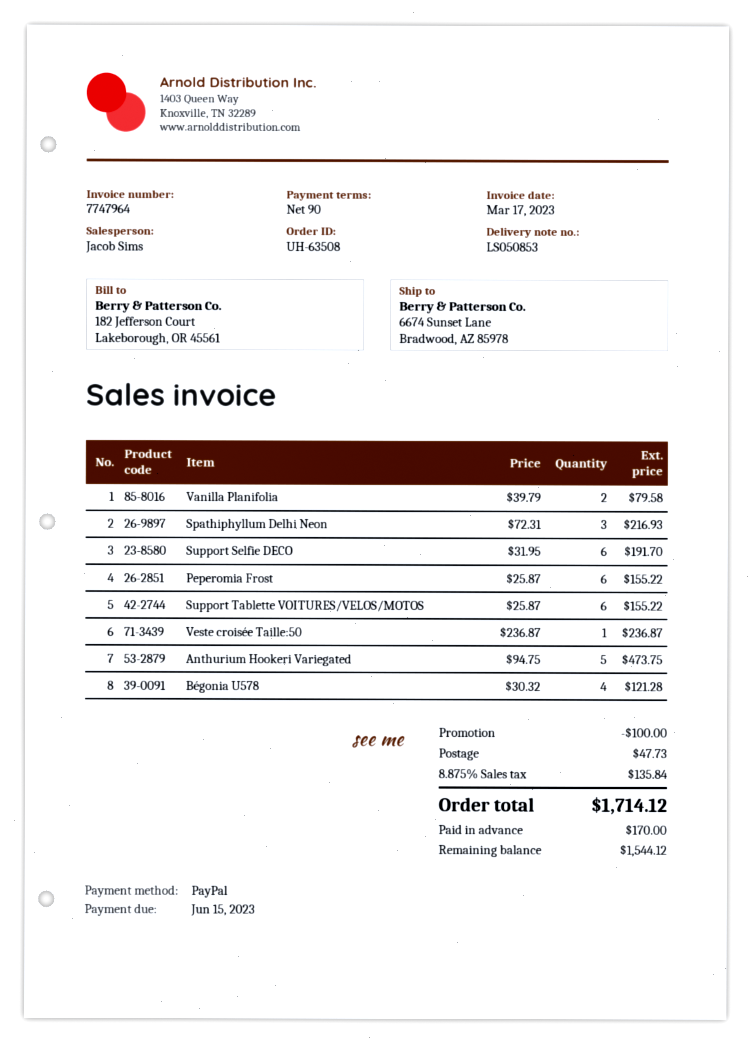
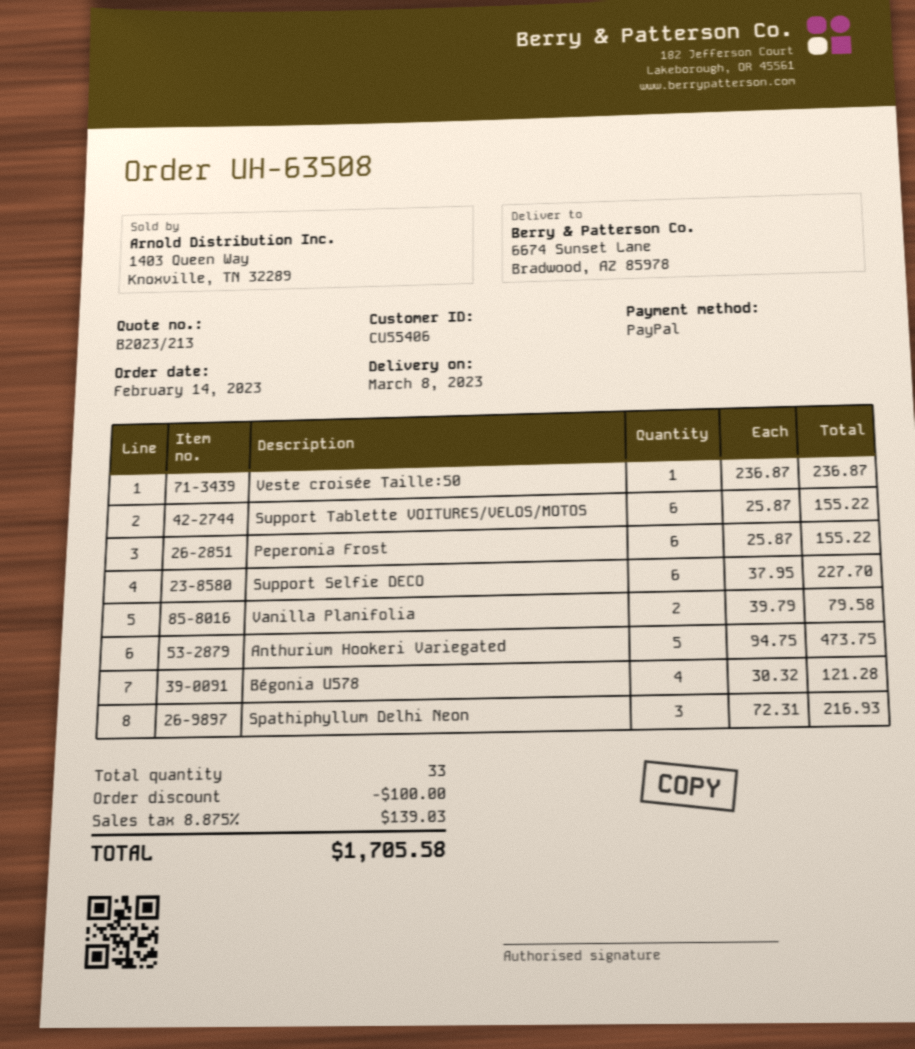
Support Selfie DECO: 6 x 31.95 = 191.70 -> 6 x 37.95 = 227.70
shipping: 47.73 -> none
tax: 8.875% = 135.84 -> 8.875% = 139.03
total: 1714.12 -> 1705.58

